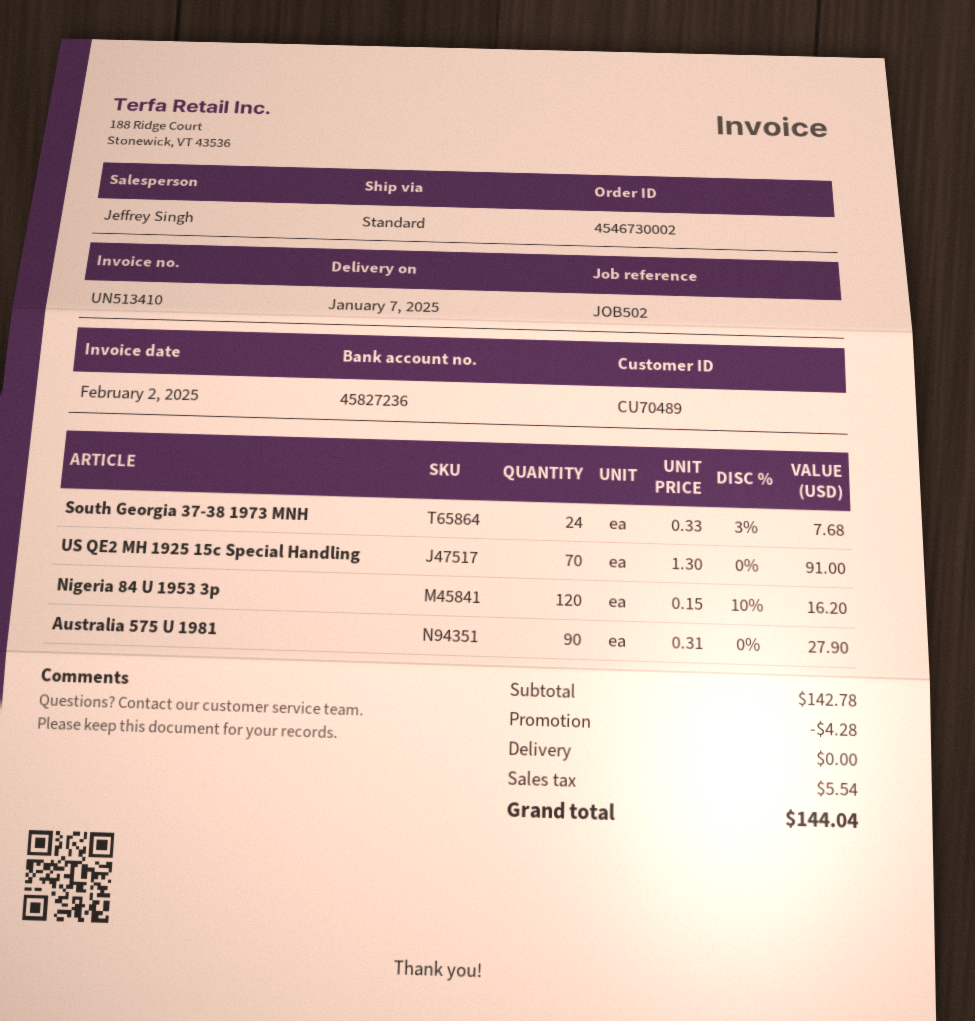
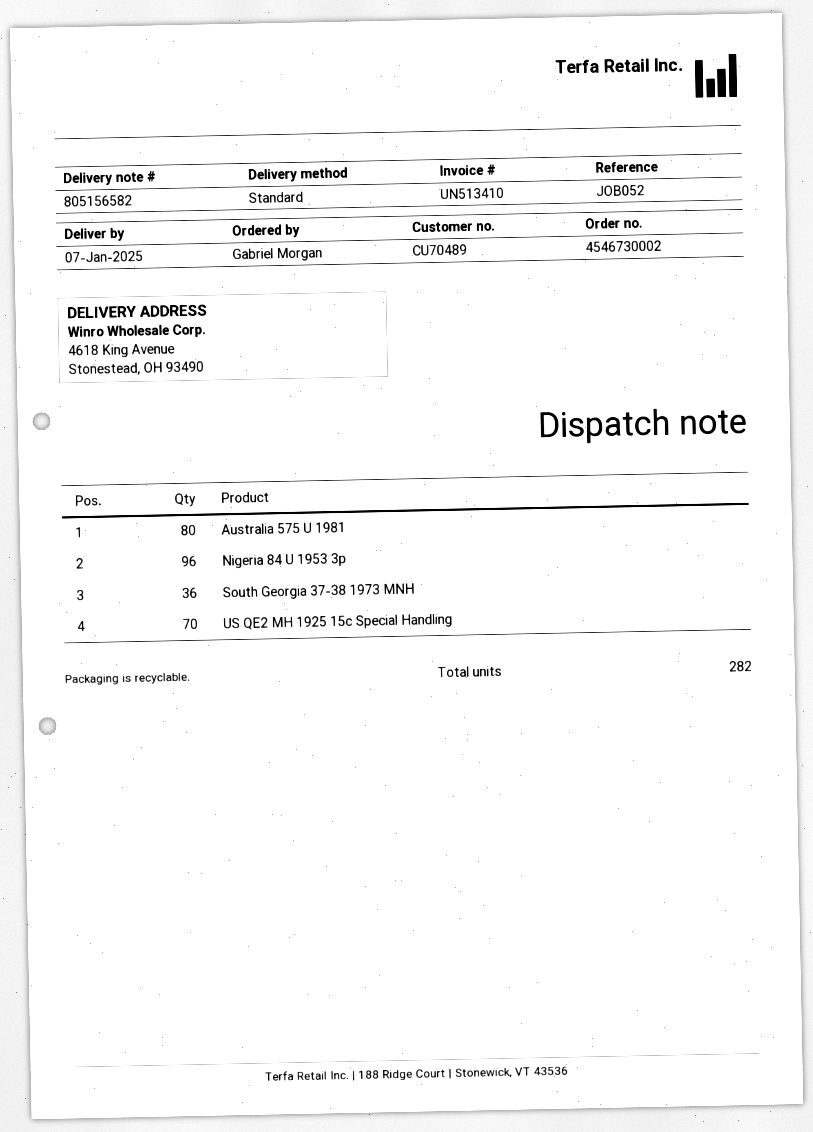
reference: JOB502 -> JOB052
South Georgia 37-38 1973 MNH: 24 -> 36
Nigeria 84 U 1953 3p: 120 -> 96
Australia 575 U 1981: 90 -> 80

